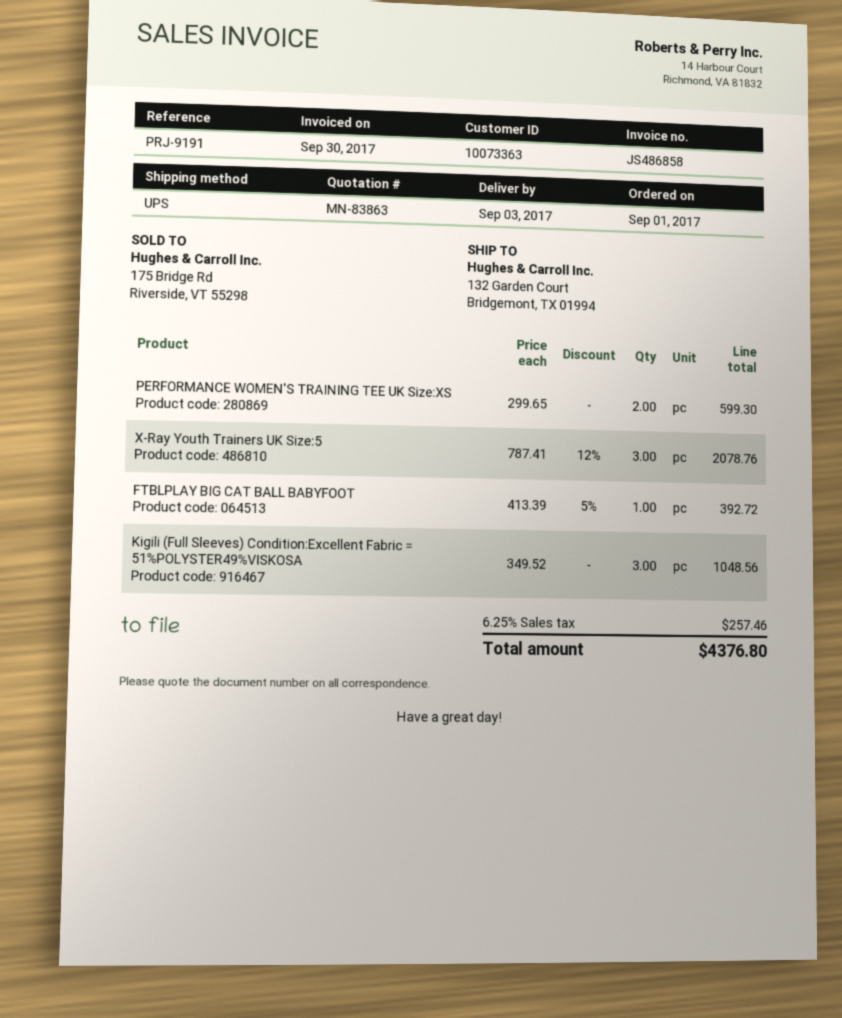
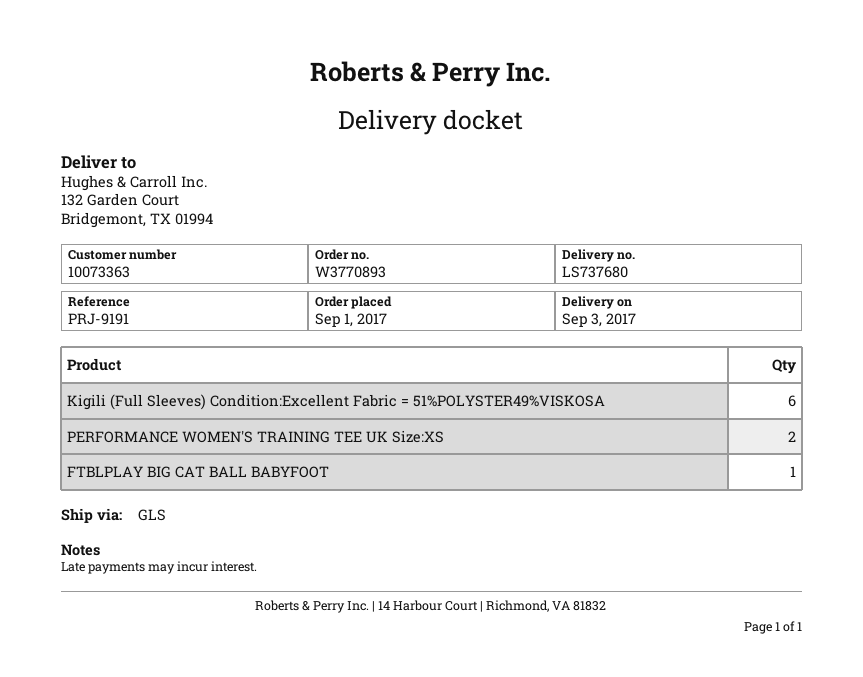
shipping method: UPS -> GLS
X-Ray Youth Trainers UK Size:5: 3 -> none
Kigili (Full Sleeves) Condition:Excellent Fabric = 51%POLYSTER49%VISKOSA: 3 -> 6

